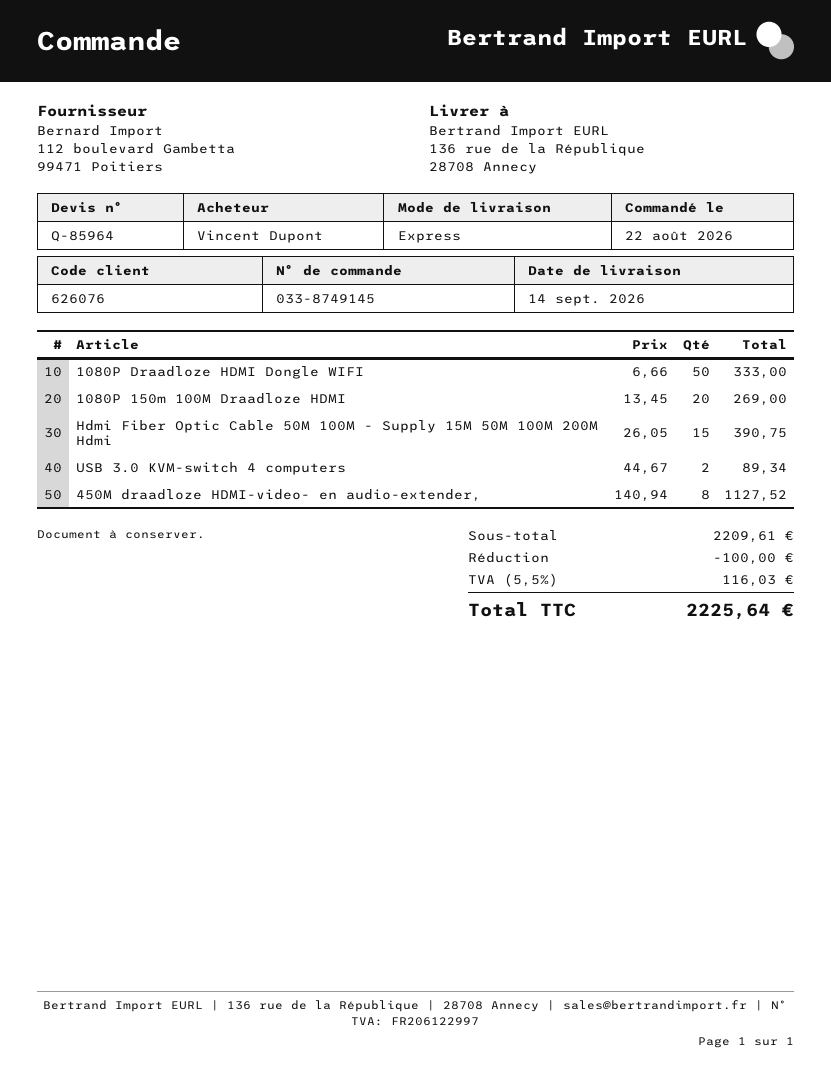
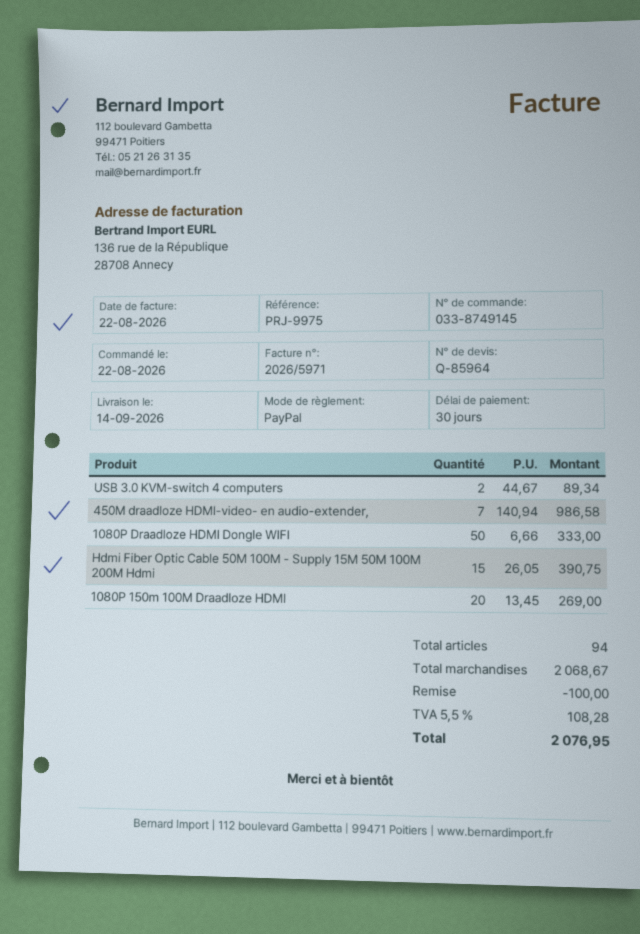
450M draadloze HDMI-video- en audio-extender,: 8 x 140.94 = 1127.52 -> 7 x 140.94 = 986.58
subtotal: 2209.61 -> 2068.67
tax: 5.5% = 116.03 -> 5.5% = 108.28
total: 2225.64 -> 2076.95

